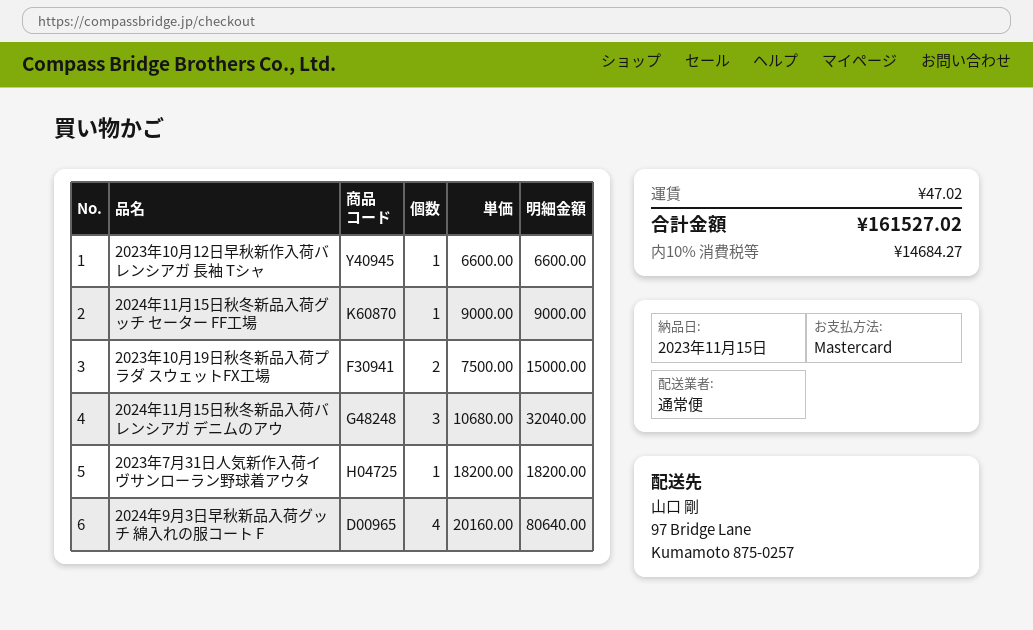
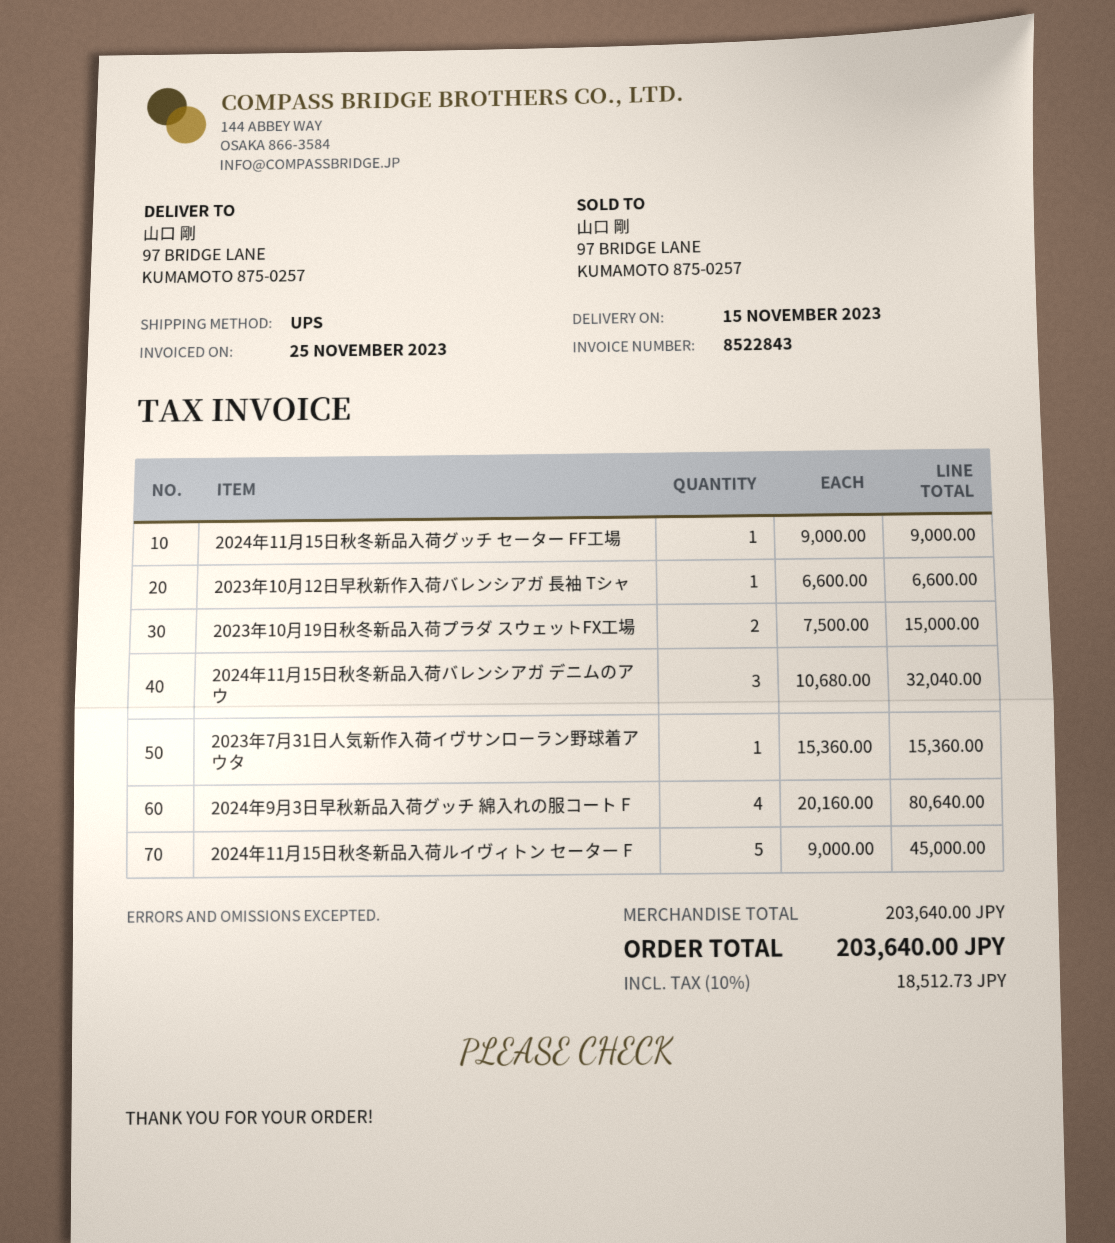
shipping method: standard -> UPS
2023年7月31日人気新作入荷イヴサンローラン野球着アウタ: 1 x 18200.00 = 18200.00 -> 1 x 15360.00 = 15360.00
2024年11月15日秋冬新品入荷ルイヴィトン セーター F: none -> 5 x 9000.00 = 45000.00
shipping: 47.02 -> none
tax: 10% = 14684.27 -> 10% = 18512.73
total: 161527.02 -> 203640.00

